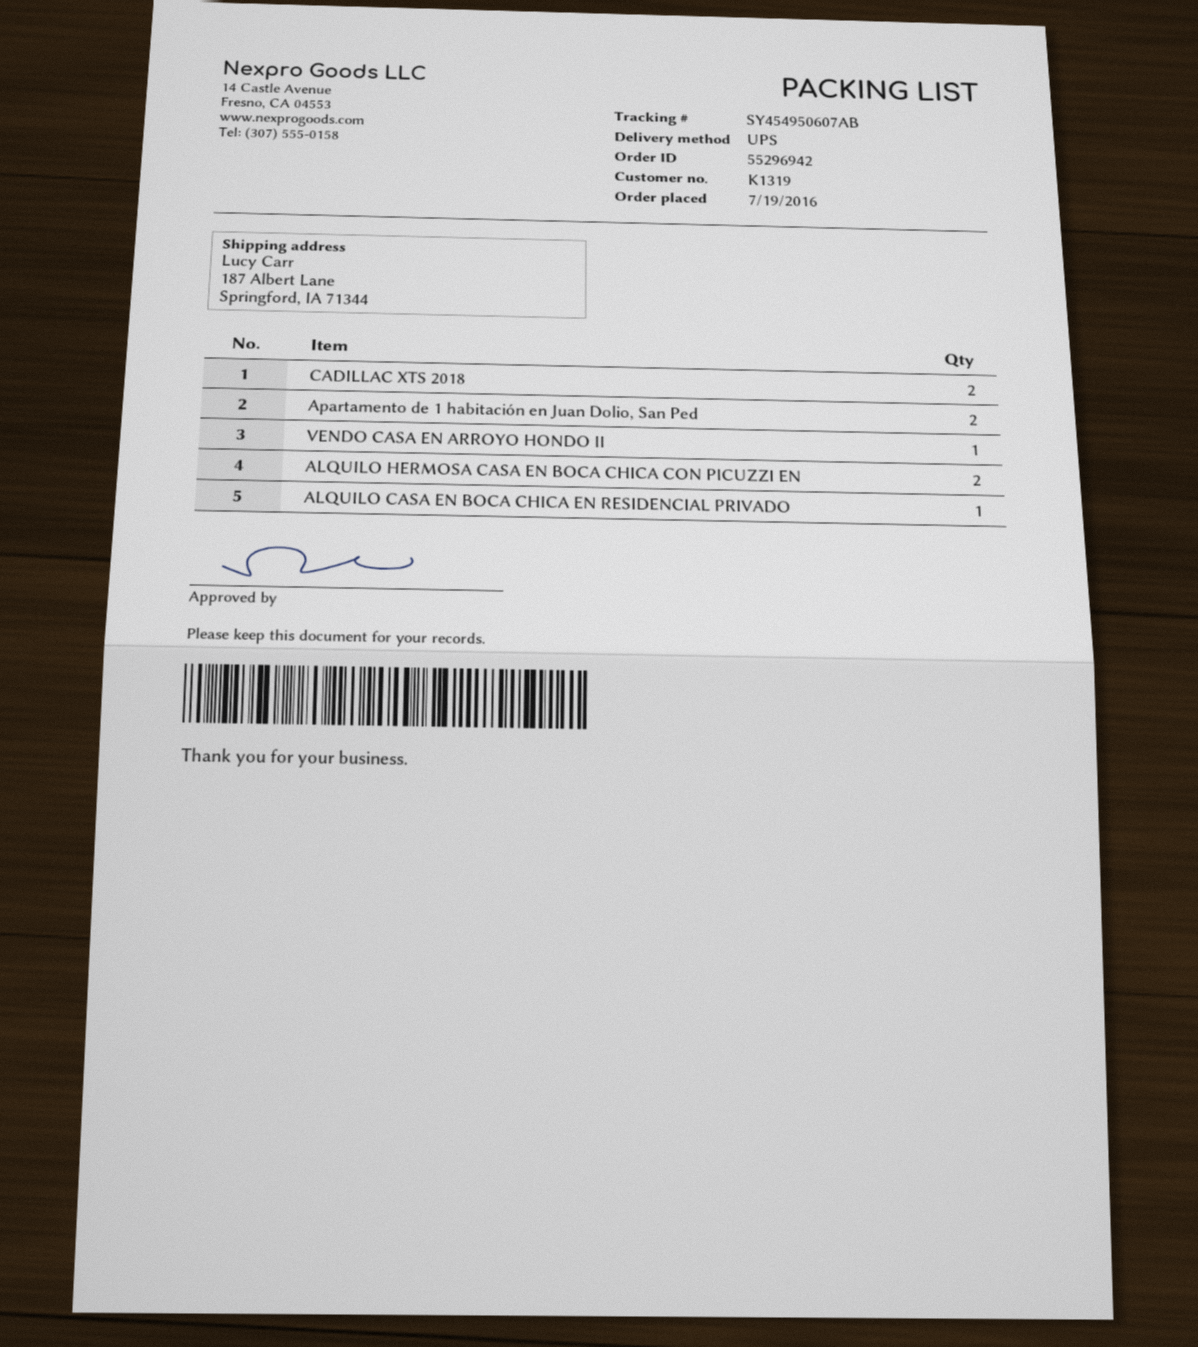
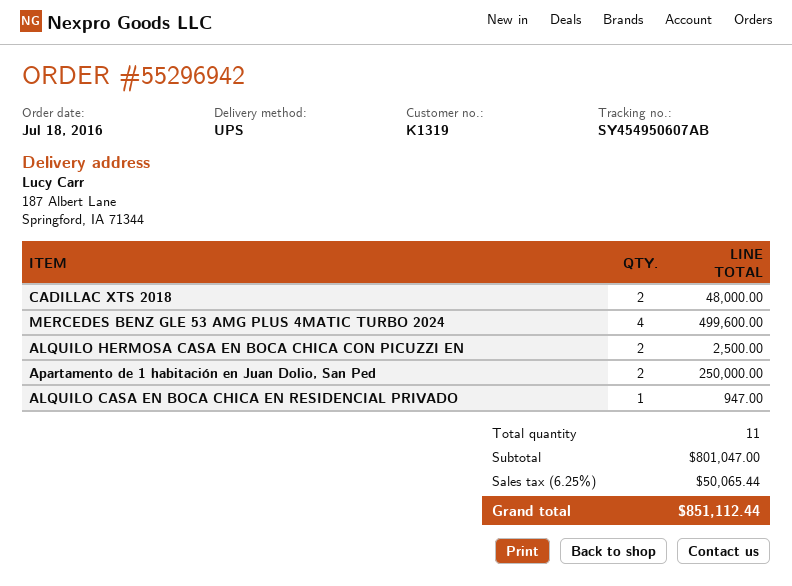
order date: 2016-07-19 -> 2016-07-18
VENDO CASA EN ARROYO HONDO II: 1 -> none
MERCEDES BENZ GLE 53 AMG PLUS 4MATIC TURBO 2024: none -> 4

